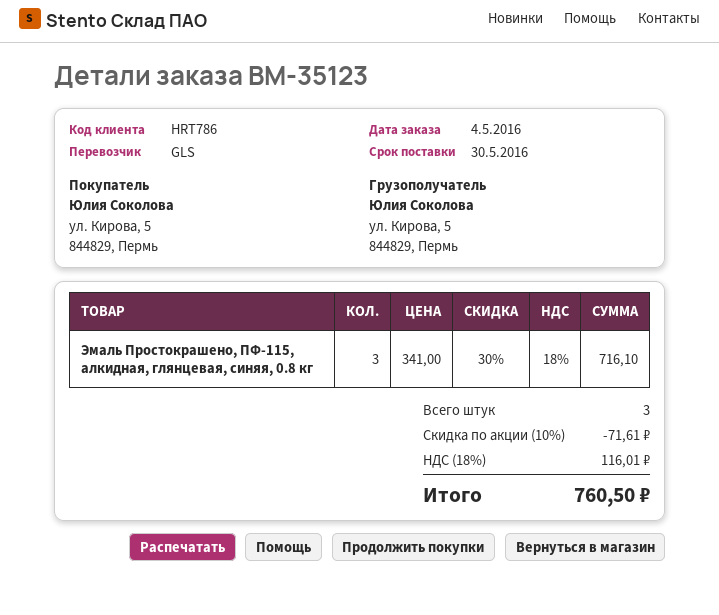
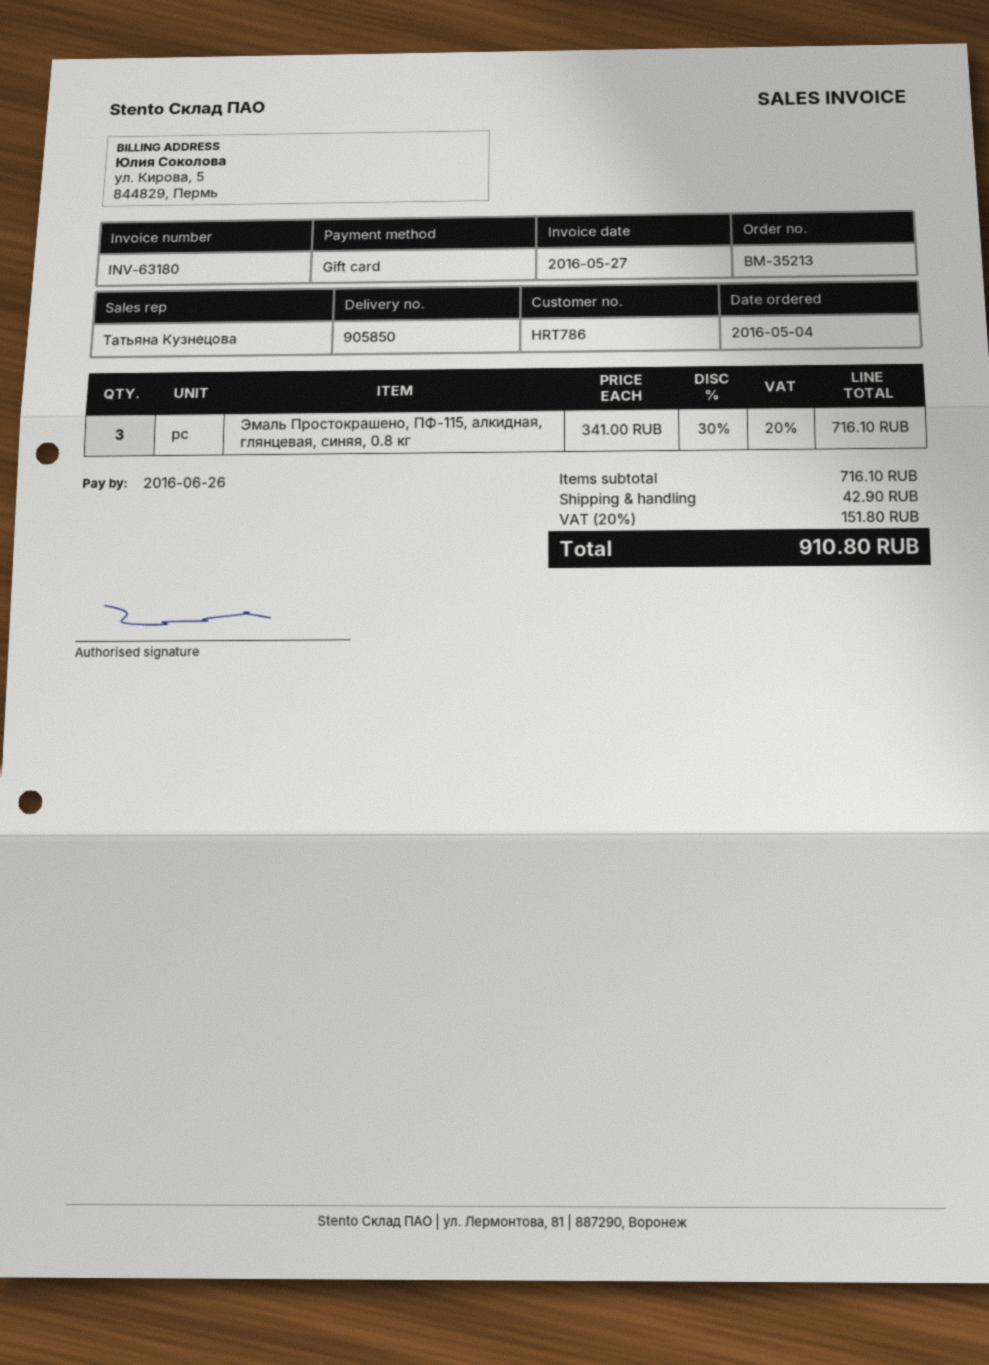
order number: BM-35123 -> BM-35213
discount: 10% = 71.61 -> none
shipping: none -> 42.90
tax: 18% = 116.01 -> 20% = 151.80
total: 760.50 -> 910.80

